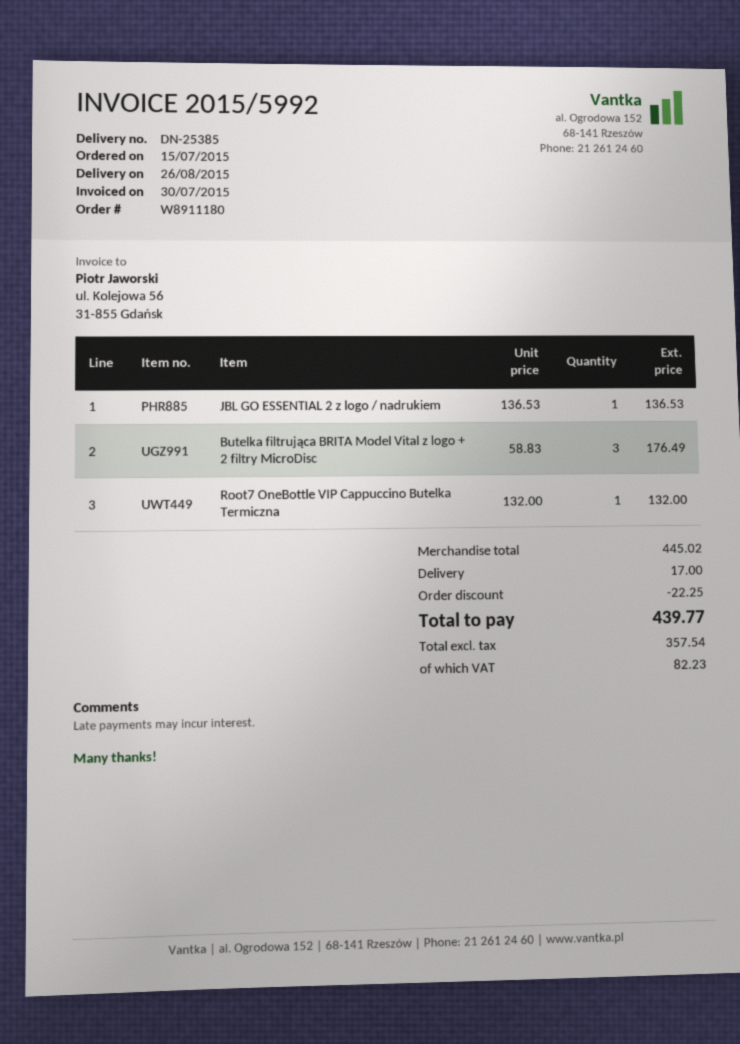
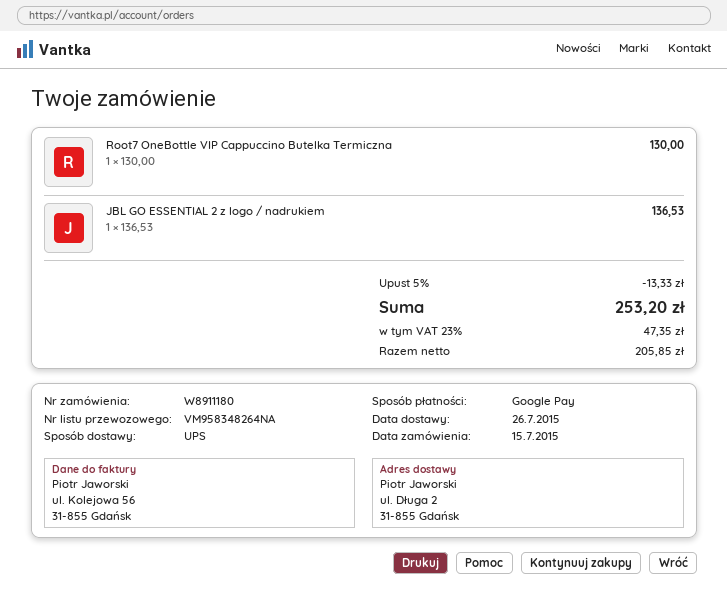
delivery date: 2015-08-26 -> 2015-07-26
Butelka filtrująca BRITA Model Vital z logo + 2 filtry MicroDisc: 3 x 58.83 = 176.49 -> none
Root7 OneBottle VIP Cappuccino Butelka Termiczna: 1 x 132.00 = 132.00 -> 1 x 130.00 = 130.00
discount: 22.25 -> 13.33
shipping: 17.00 -> none
net: 357.54 -> 205.85
tax: 82.23 -> 47.35
total: 439.77 -> 253.20

